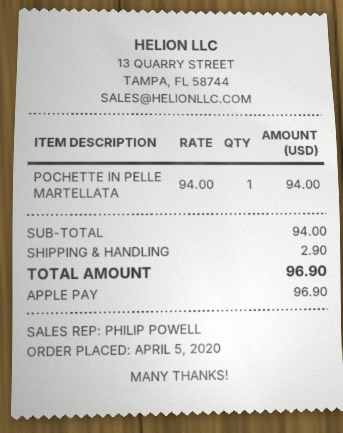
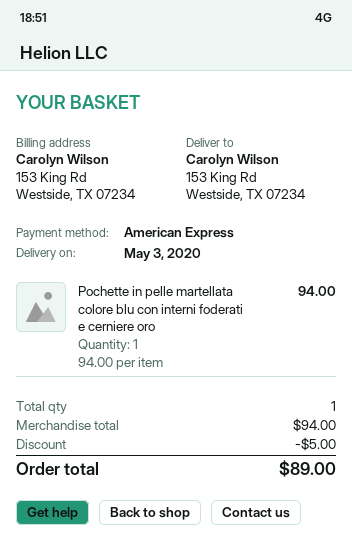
payment method: Apple Pay -> American Express
discount: none -> 5.00
shipping: 2.90 -> none
total: 96.90 -> 89.00

